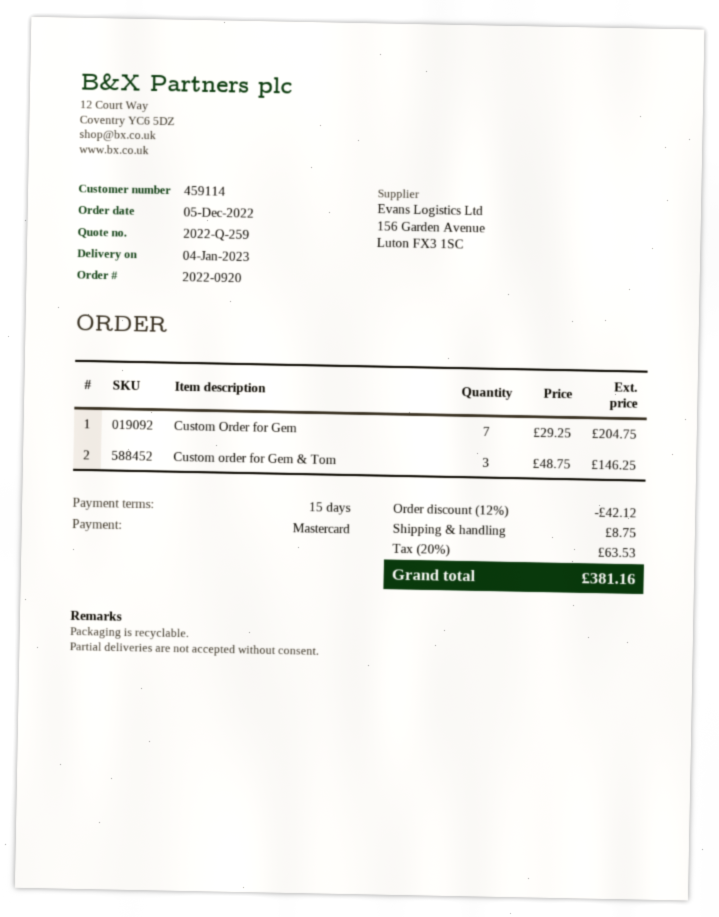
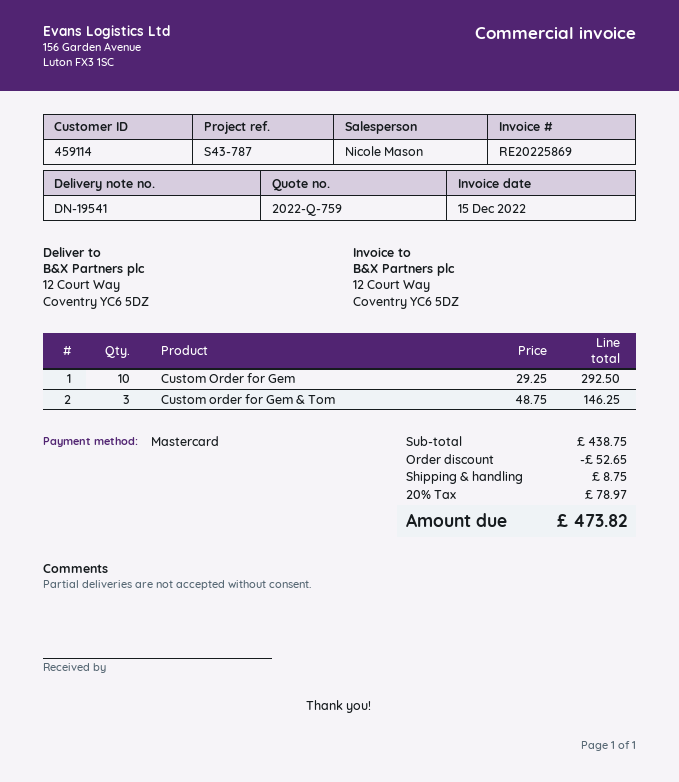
quote number: 2022-Q-259 -> 2022-Q-759
Custom Order for Gem: 7 x 29.25 = 204.75 -> 10 x 29.25 = 292.50
discount: 42.12 -> 52.65
tax: 20% = 63.53 -> 20% = 78.97
total: 381.16 -> 473.82

